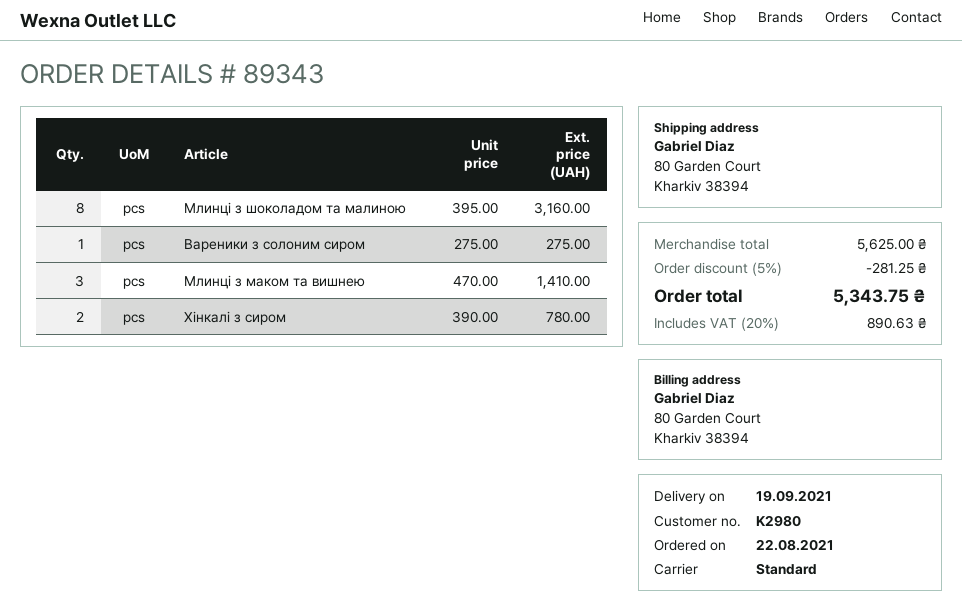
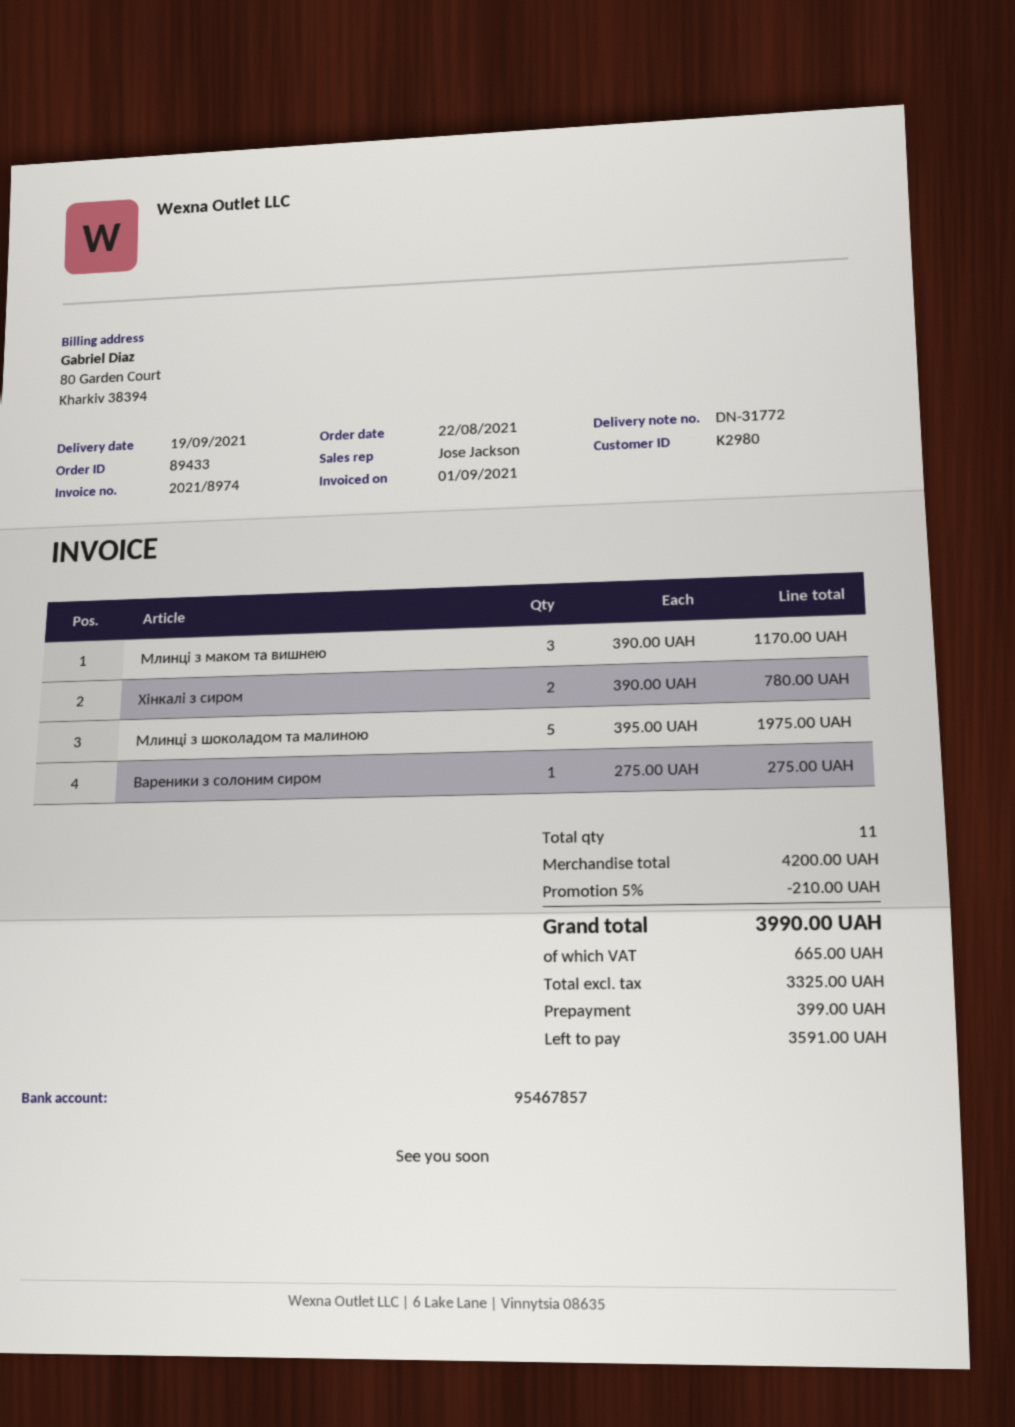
order number: 89343 -> 89433
Млинці з шоколадом та малиною: 8 x 395.00 = 3160.00 -> 5 x 395.00 = 1975.00
Млинці з маком та вишнею: 3 x 470.00 = 1410.00 -> 3 x 390.00 = 1170.00
subtotal: 5625.00 -> 4200.00
discount: 5% = 281.25 -> 5% = 210.00
tax: 890.63 -> 665.00
total: 5343.75 -> 3990.00

